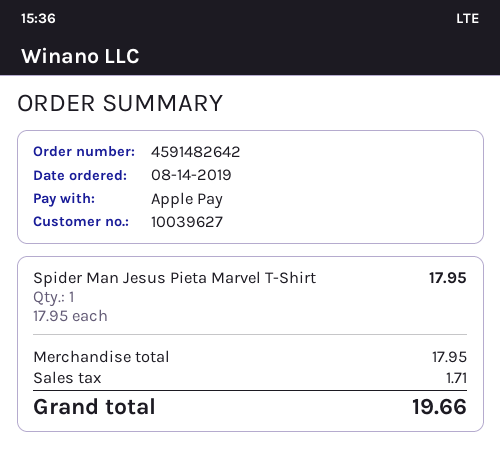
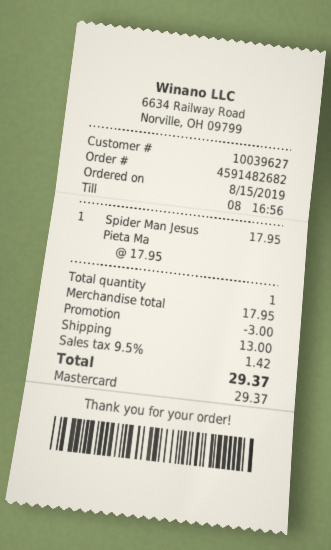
order number: 4591482642 -> 4591482682
order date: 2019-08-14 -> 2019-08-15
payment method: Apple Pay -> Mastercard
discount: none -> 3.00
shipping: none -> 13.00
tax: 1.71 -> 1.42
total: 19.66 -> 29.37

